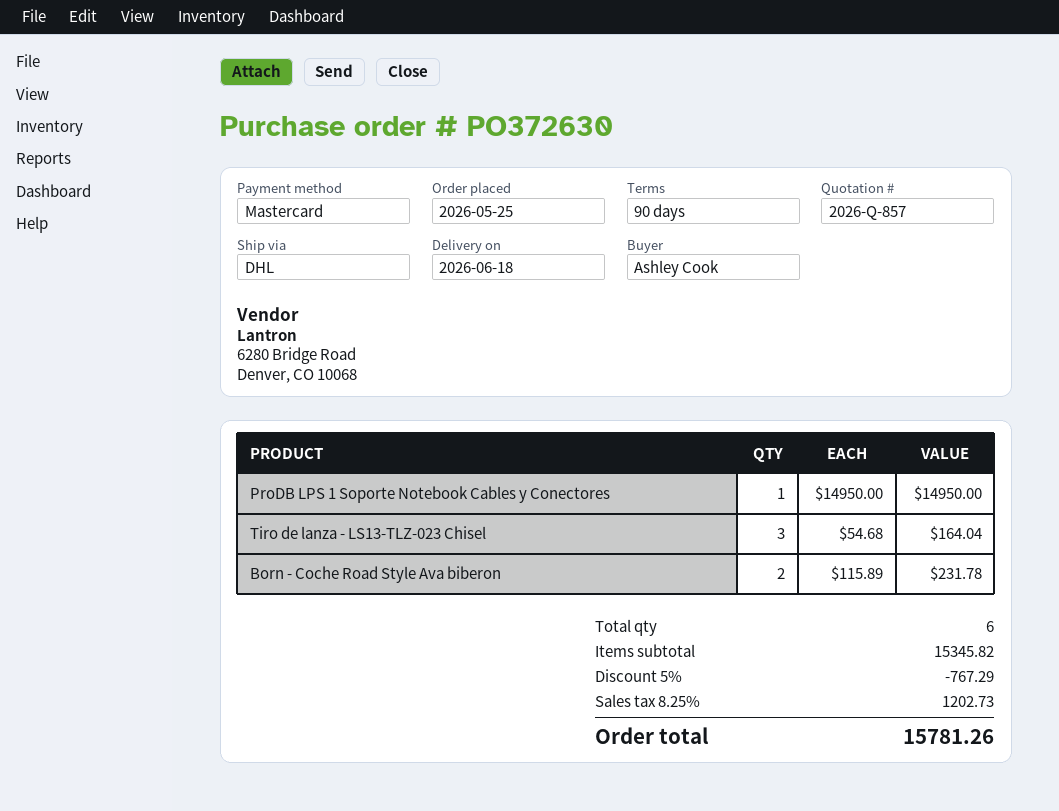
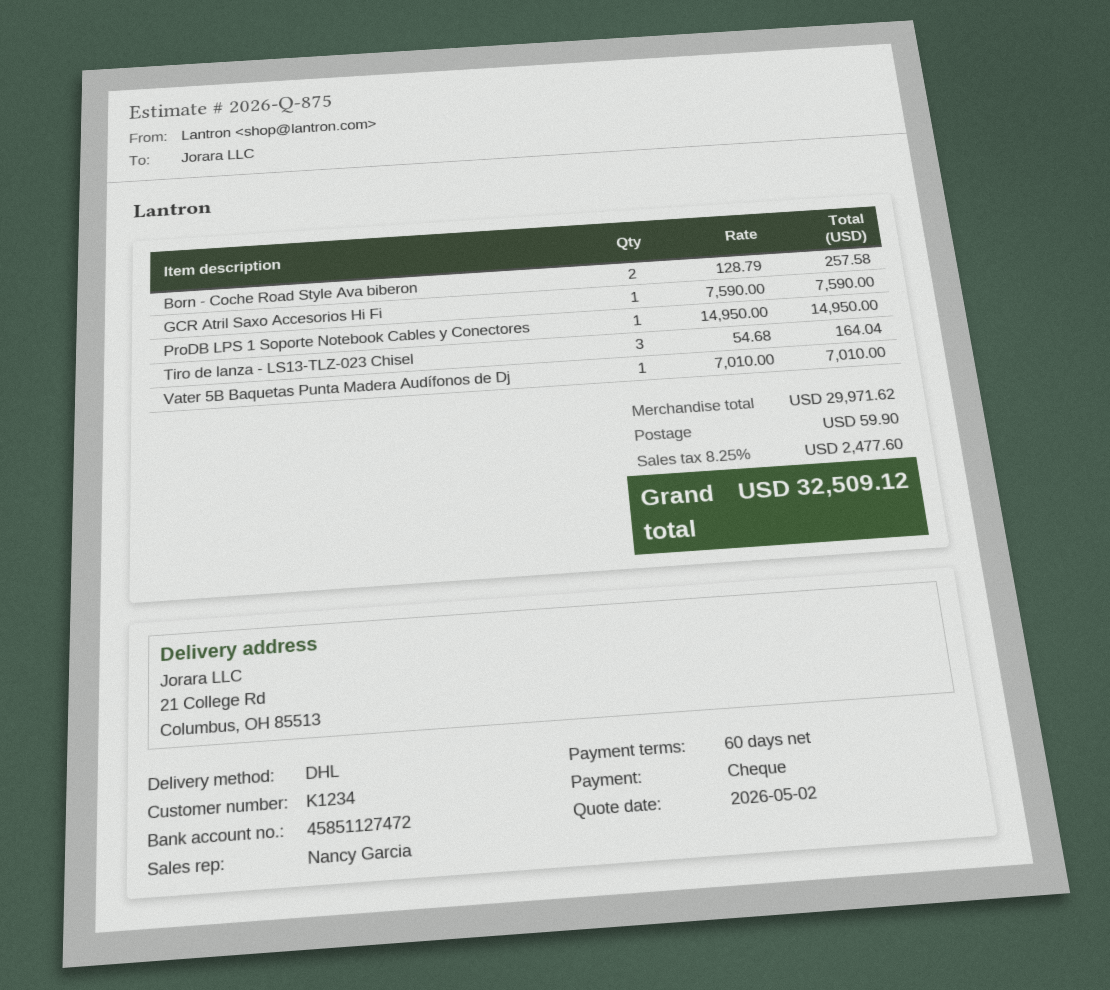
quote number: 2026-Q-857 -> 2026-Q-875
payment terms: 90 days -> 60 days
payment method: Mastercard -> cheque
Born - Coche Road Style Ava biberon: 2 x 115.89 = 231.78 -> 2 x 128.79 = 257.58
GCR Atril Saxo Accesorios Hi Fi: none -> 1 x 7590.00 = 7590.00
Vater 5B Baquetas Punta Madera Audífonos de Dj: none -> 1 x 7010.00 = 7010.00
subtotal: 15345.82 -> 29971.62
discount: 5% = 767.29 -> none
shipping: none -> 59.90
tax: 8.25% = 1202.73 -> 8.25% = 2477.60
total: 15781.26 -> 32509.12

